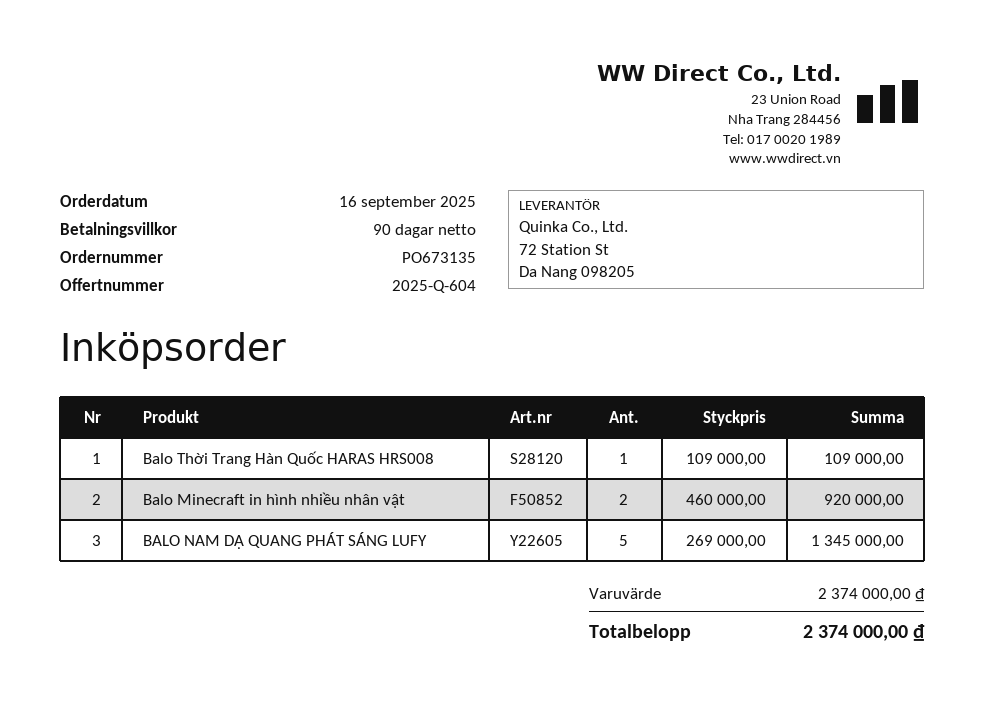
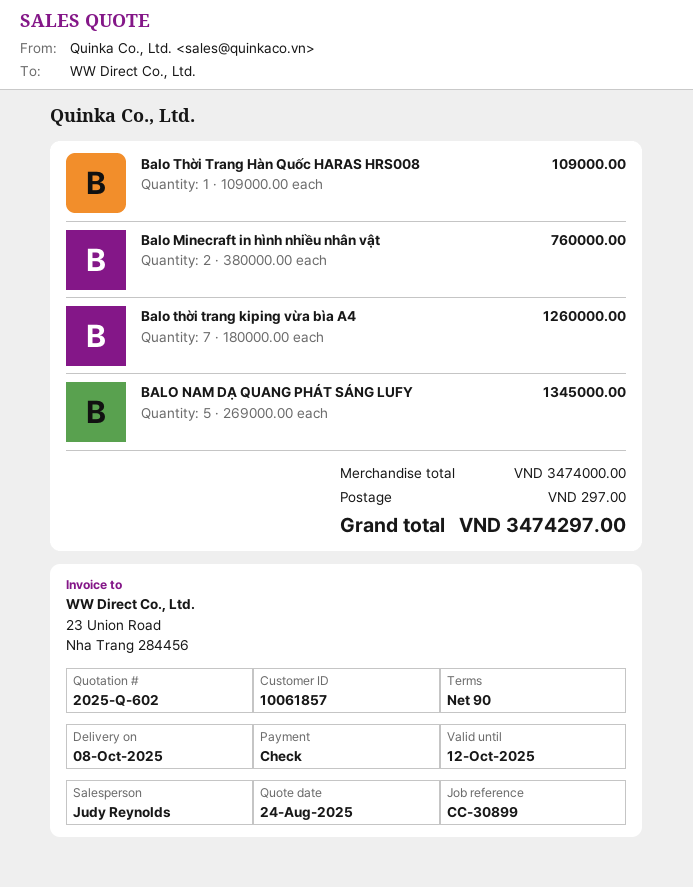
quote number: 2025-Q-604 -> 2025-Q-602
Balo Minecraft in hình nhiều nhân vật: 2 x 460000.00 = 920000.00 -> 2 x 380000.00 = 760000.00
Balo thời trang kiping vừa bìa A4: none -> 7 x 180000.00 = 1260000.00
subtotal: 2374000.00 -> 3474000.00
shipping: none -> 297.00
total: 2374000.00 -> 3474297.00

